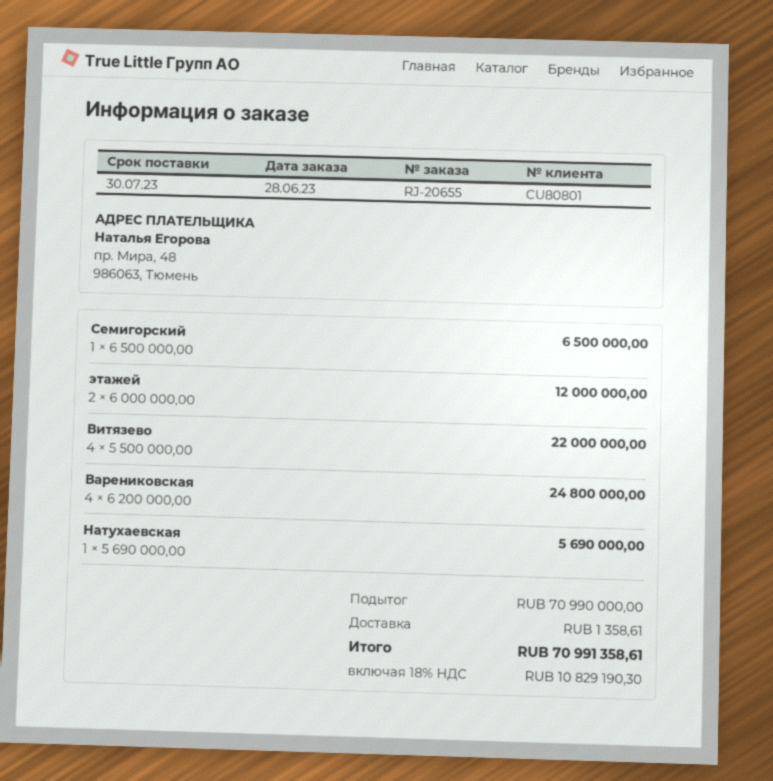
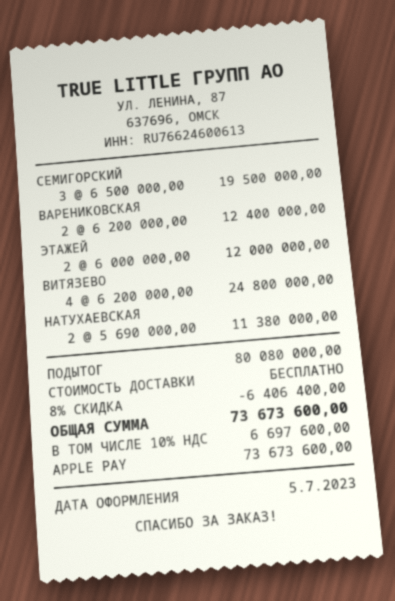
order date: 2023-06-28 -> 2023-07-05
Семигорский: 1 x 6500000.00 = 6500000.00 -> 3 x 6500000.00 = 19500000.00
Витязево: 4 x 5500000.00 = 22000000.00 -> 4 x 6200000.00 = 24800000.00
Варениковская: 4 x 6200000.00 = 24800000.00 -> 2 x 6200000.00 = 12400000.00
Натухаевская: 1 x 5690000.00 = 5690000.00 -> 2 x 5690000.00 = 11380000.00
subtotal: 70990000.00 -> 80080000.00
discount: none -> 8% = 6406400.00
shipping: 1358.61 -> 0.00
tax: 18% = 10829190.30 -> 10% = 6697600.00
total: 70991358.61 -> 73673600.00

